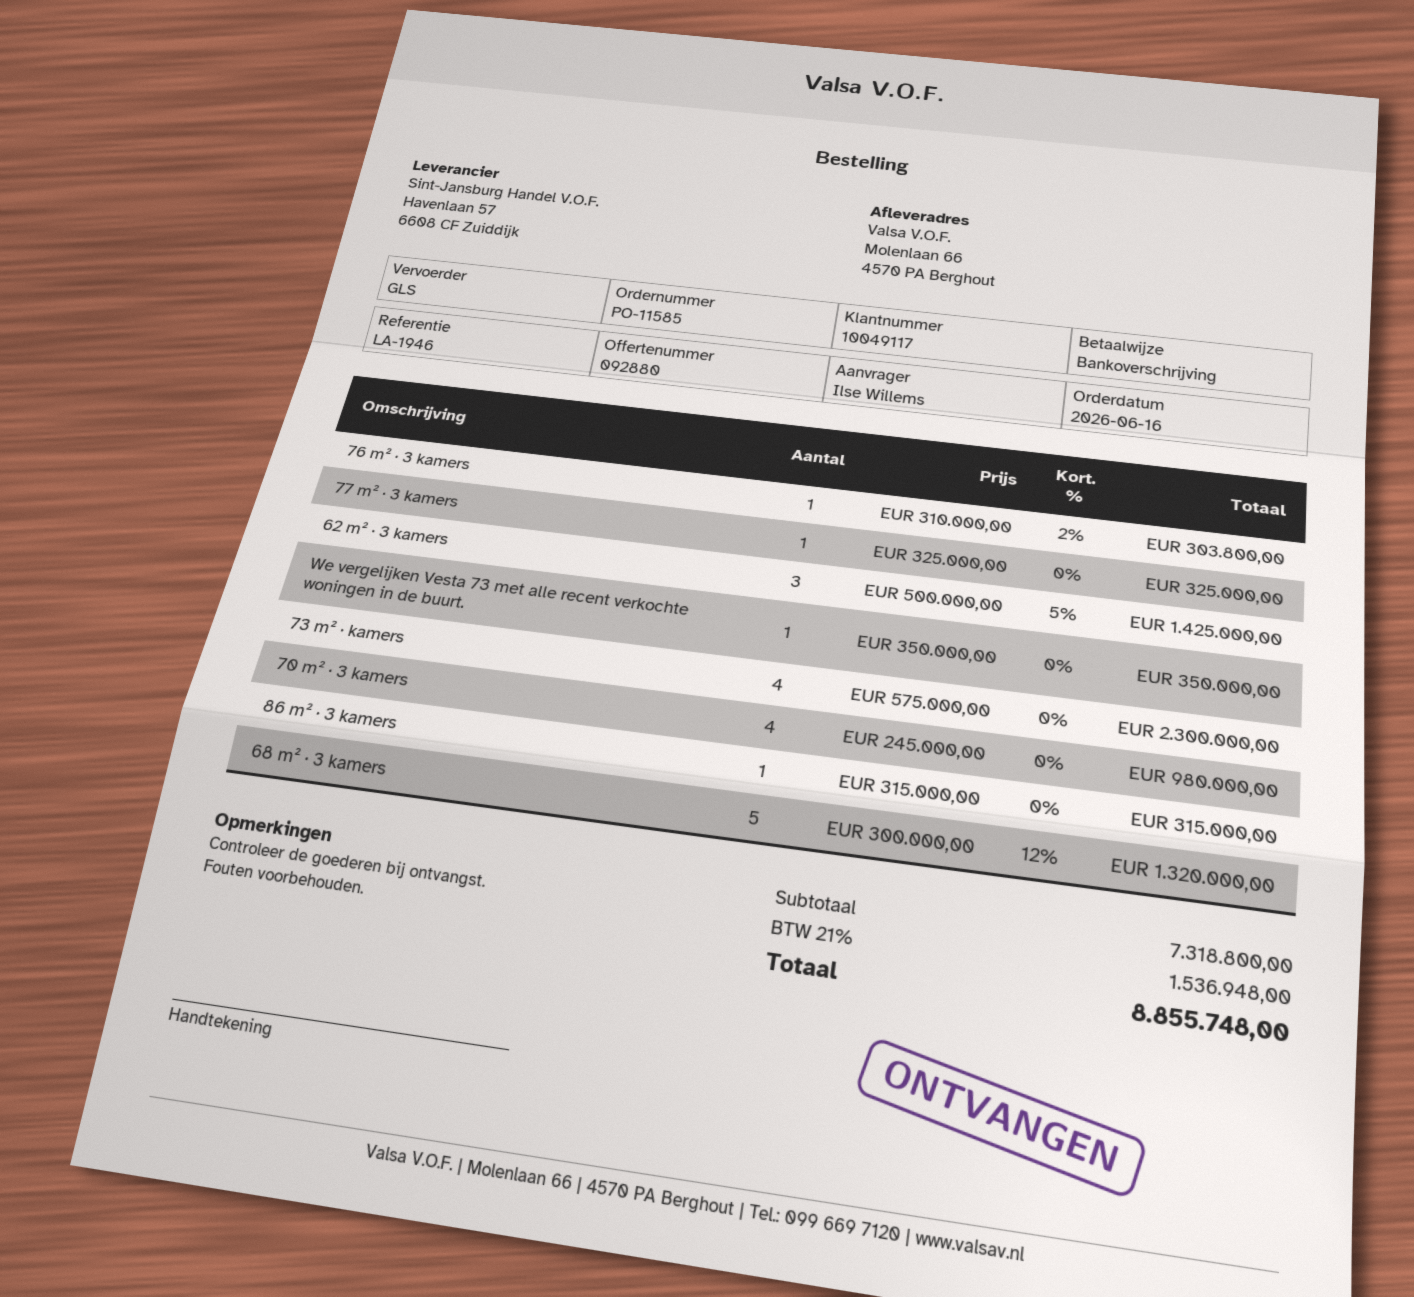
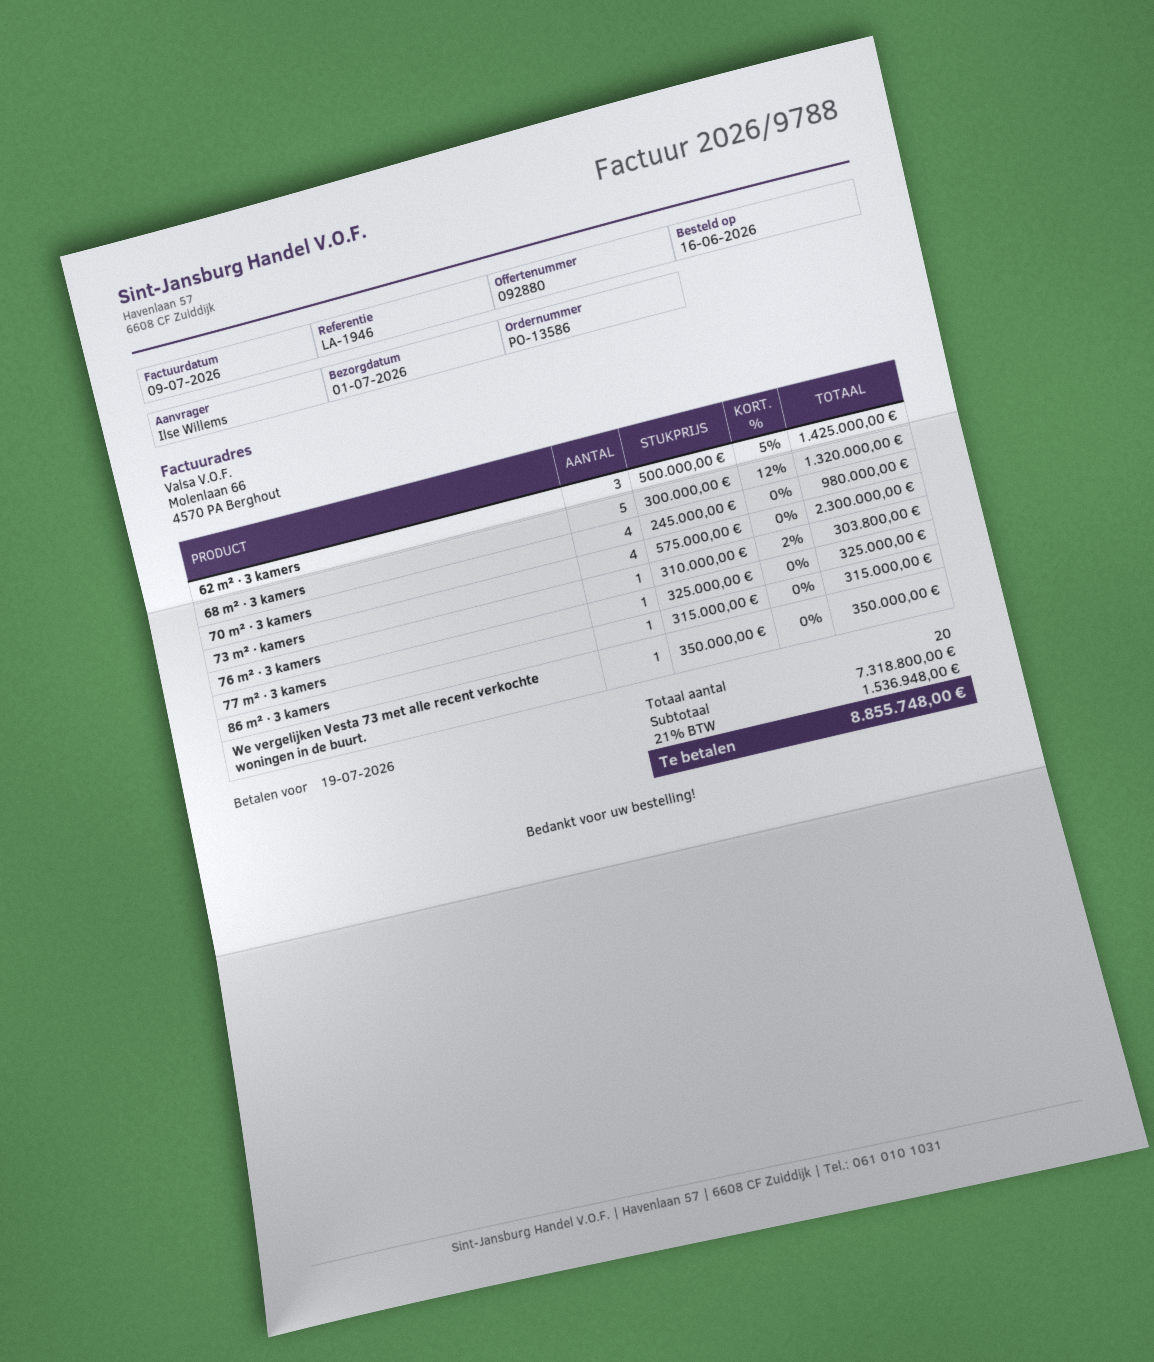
order number: PO-11585 -> PO-13586

